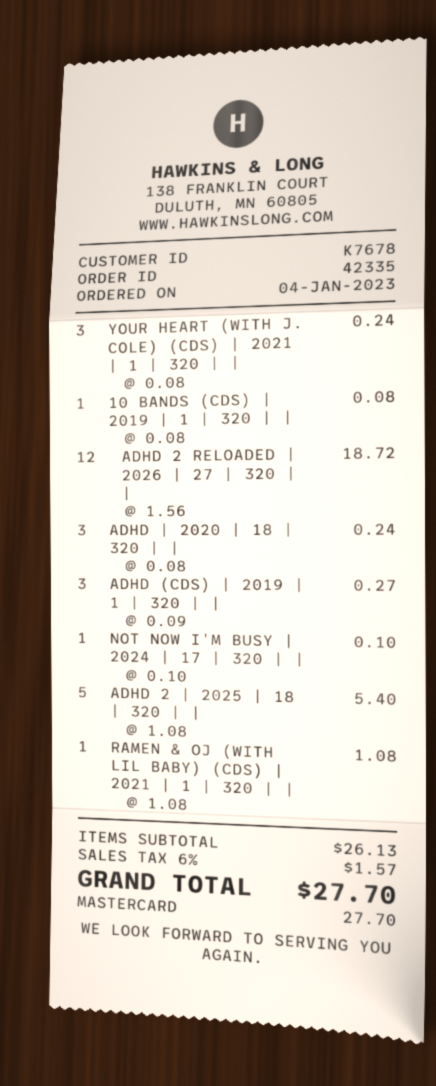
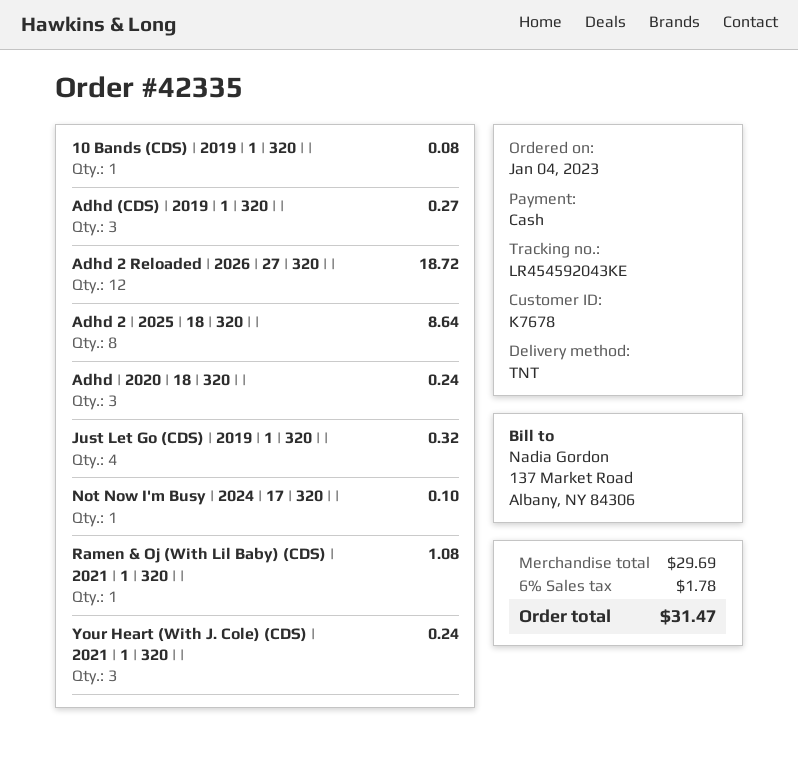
payment method: Mastercard -> cash
ADHD 2 | 2025 | 18 | 320 | |: 5 for 5.40 -> 8 for 8.64
Just Let Go (CDS) | 2019 | 1 | 320 | |: none -> 4 for 0.32
subtotal: 26.13 -> 29.69
tax: 6% = 1.57 -> 6% = 1.78
total: 27.70 -> 31.47

